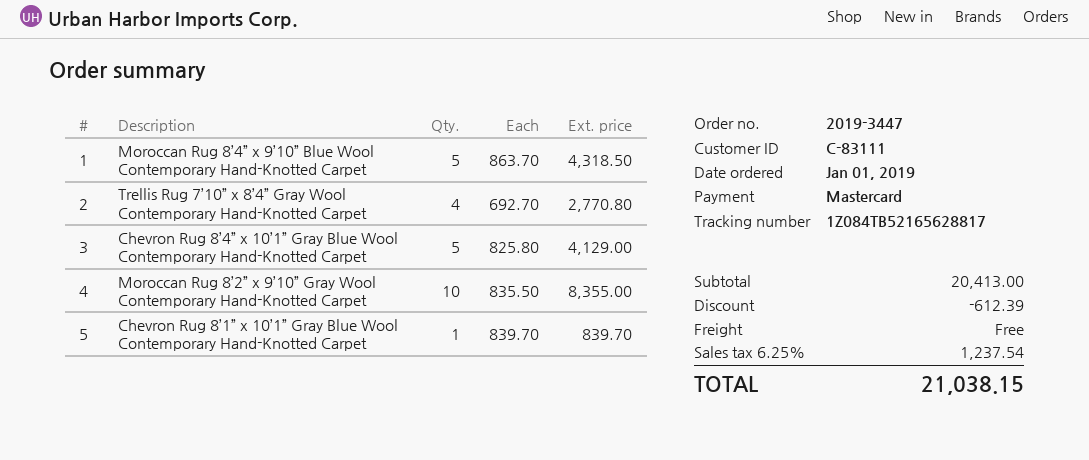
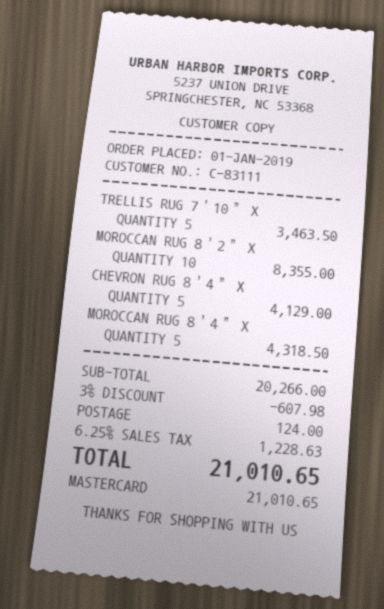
Trellis Rug 7’10” x 8’4” Gray Wool Contemporary Hand-Knotted Carpet: 4 for 2770.80 -> 5 for 3463.50
Chevron Rug 8’1” x 10’1” Gray Blue Wool Contemporary Hand-Knotted Carpet: 1 for 839.70 -> none
subtotal: 20413.00 -> 20266.00
discount: 612.39 -> 607.98
shipping: 0.00 -> 124.00
tax: 6.25% = 1237.54 -> 6.25% = 1228.63
total: 21038.15 -> 21010.65

